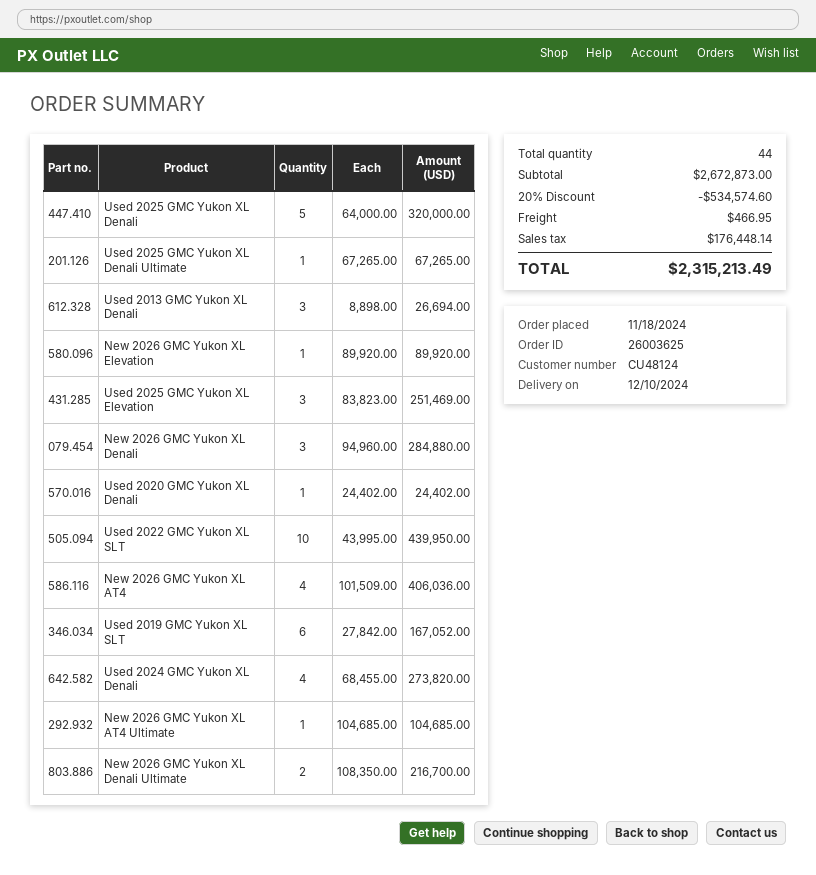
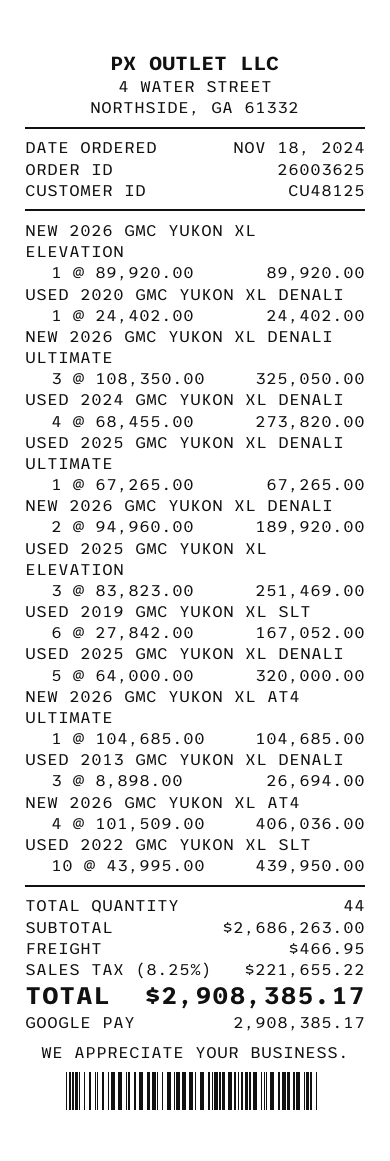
customer number: CU48124 -> CU48125
New 2026 GMC Yukon XL Denali: 3 x 94960.00 = 284880.00 -> 2 x 94960.00 = 189920.00
New 2026 GMC Yukon XL Denali Ultimate: 2 x 108350.00 = 216700.00 -> 3 x 108350.00 = 325050.00
subtotal: 2672873.00 -> 2686263.00
discount: 20% = 534574.60 -> none
tax: 176448.14 -> 221655.22
total: 2315213.49 -> 2908385.17

